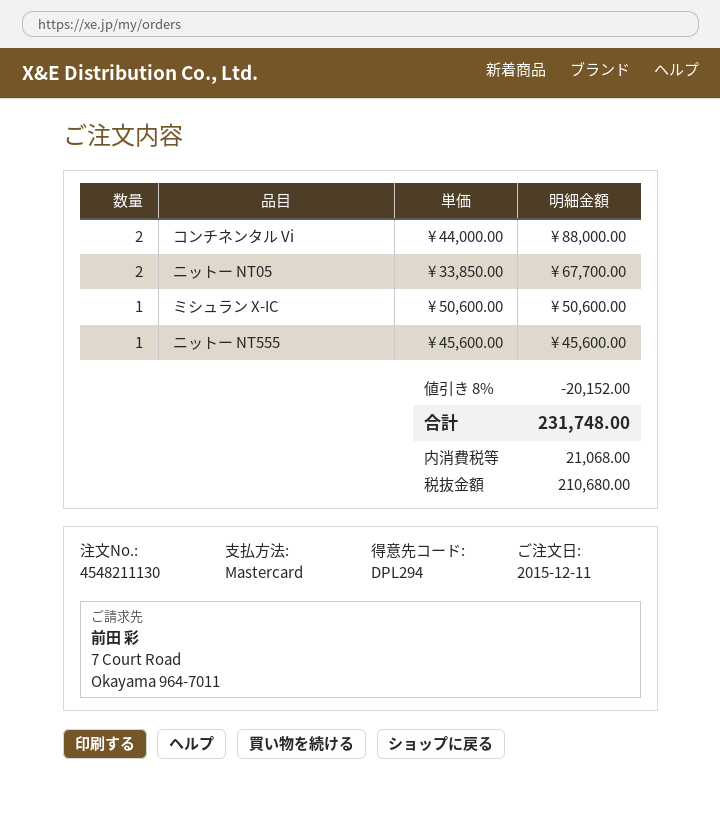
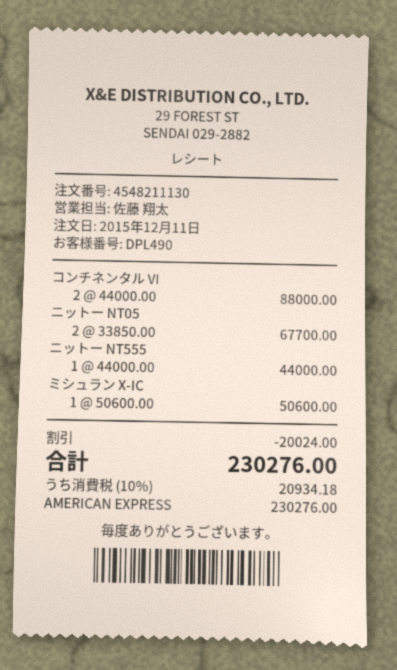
customer number: DPL294 -> DPL490
payment method: Mastercard -> American Express
ニットー NT555: 1 x 45600.00 = 45600.00 -> 1 x 44000.00 = 44000.00
discount: 20152.00 -> 20024.00
tax: 21068.00 -> 20934.18
total: 231748.00 -> 230276.00

